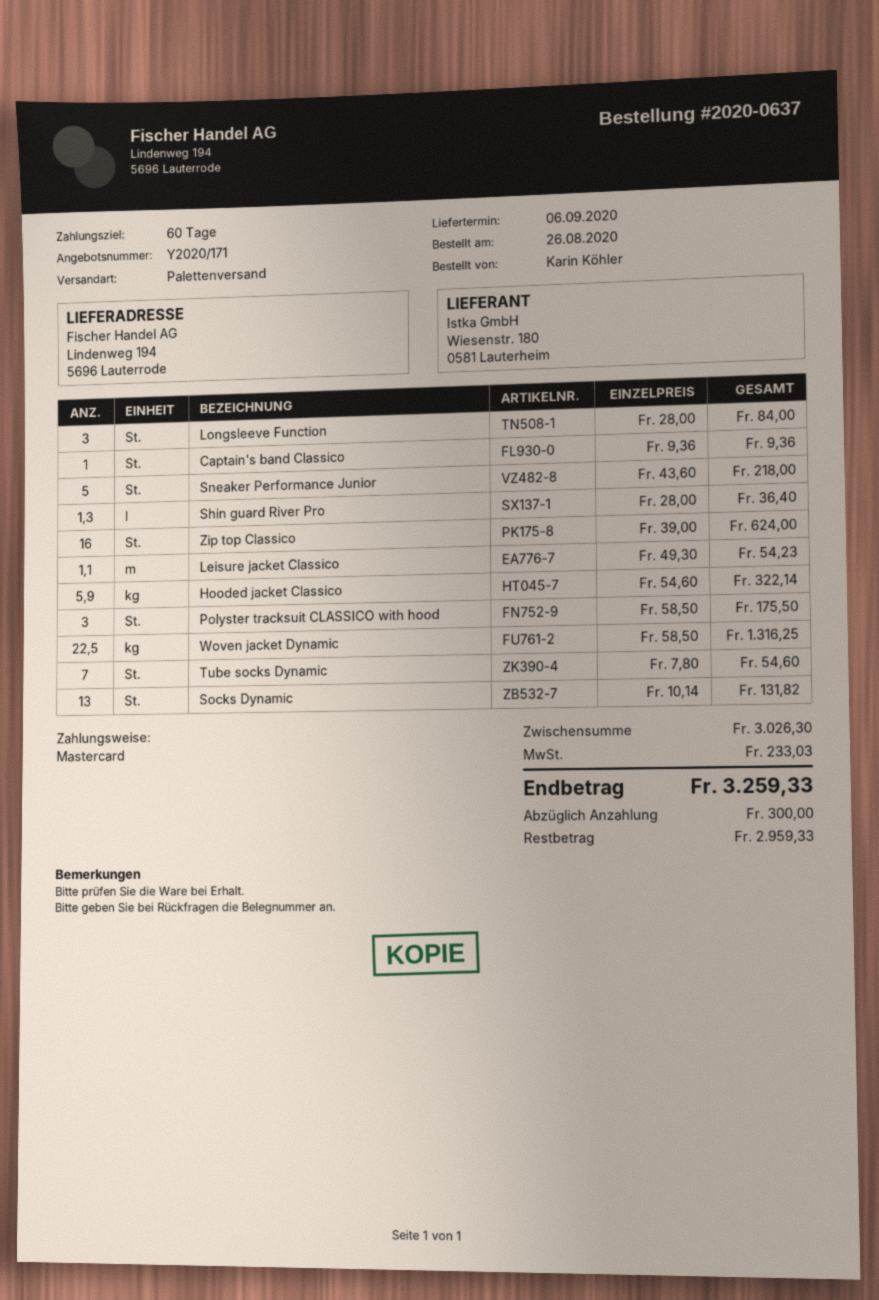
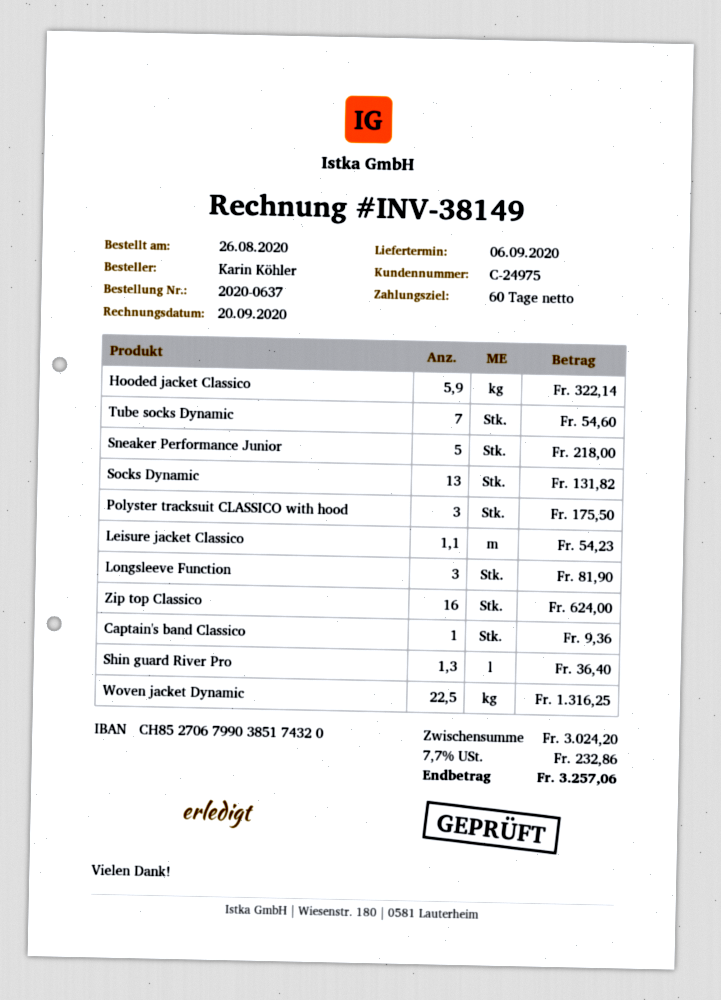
Longsleeve Function: 3 for 84.00 -> 3 for 81.90
subtotal: 3026.30 -> 3024.20
tax: 233.03 -> 232.86
total: 3259.33 -> 3257.06

